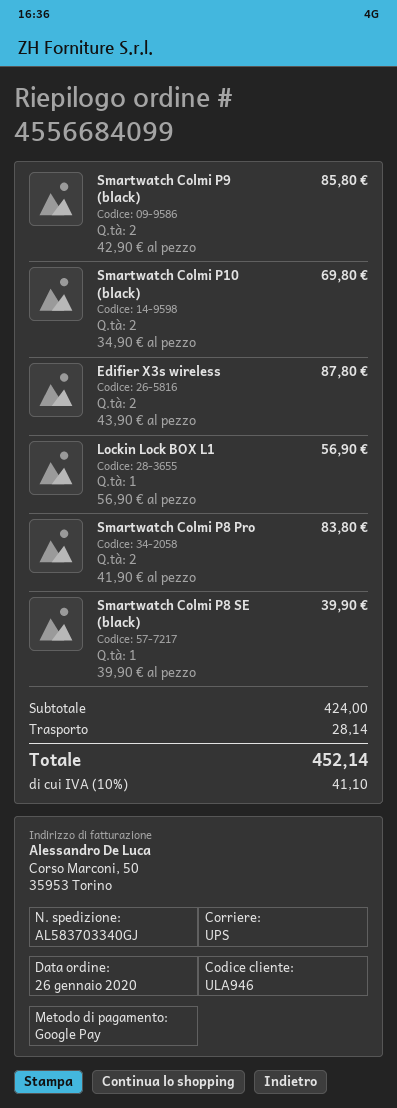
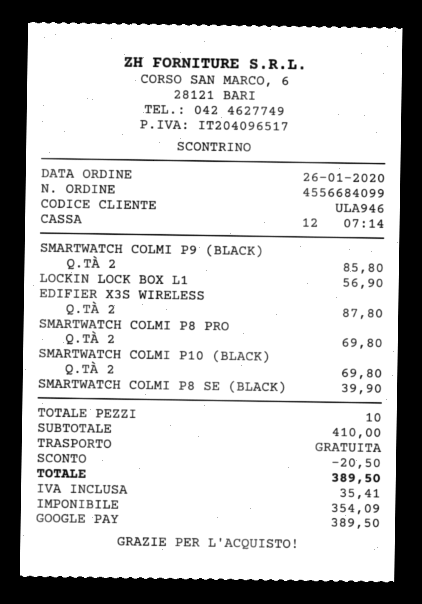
Smartwatch Colmi P8 Pro: 2 for 83.80 -> 2 for 69.80
subtotal: 424.00 -> 410.00
discount: none -> 20.50
shipping: 28.14 -> 0.00
tax: 41.10 -> 35.41
total: 452.14 -> 389.50

